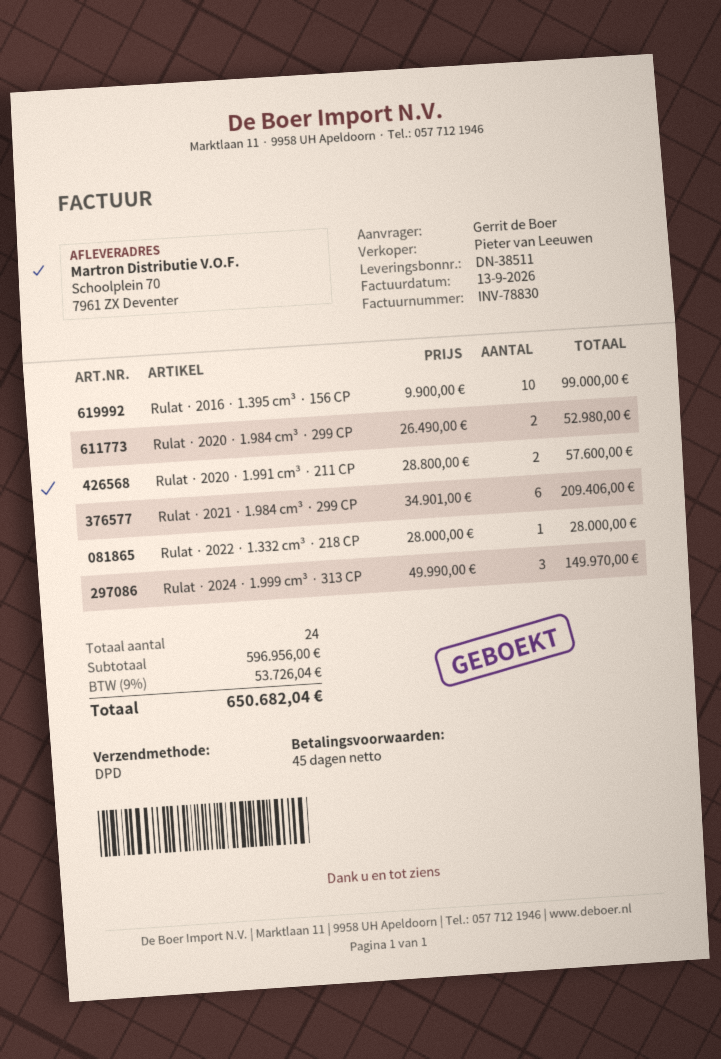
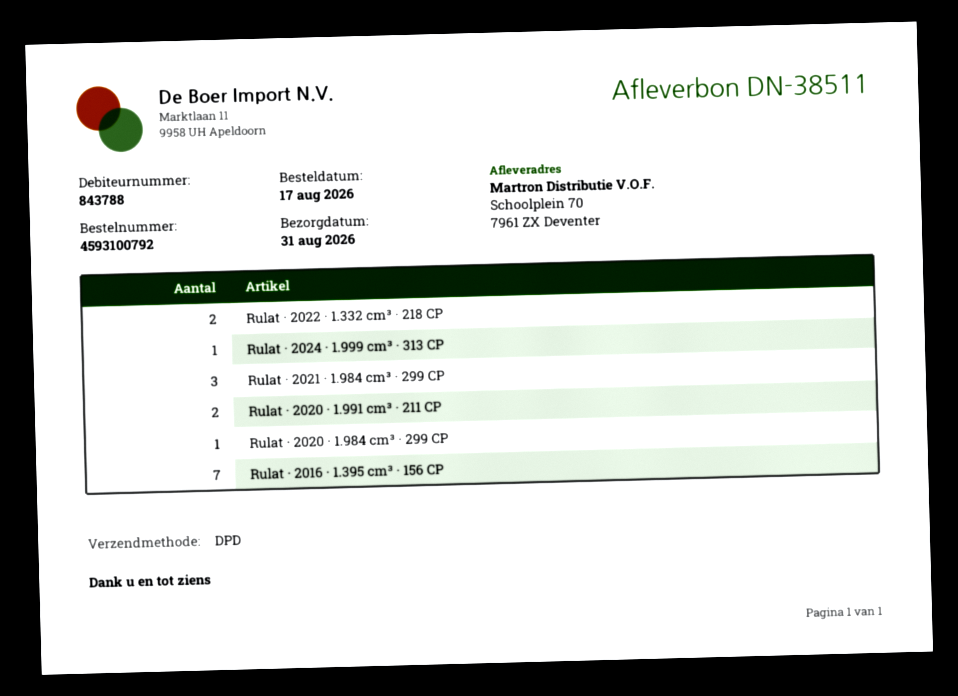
Rulat · 2016 · 1.395 cm³ · 156 CP: 10 -> 7
Rulat · 2020 · 1.984 cm³ · 299 CP: 2 -> 1
Rulat · 2021 · 1.984 cm³ · 299 CP: 6 -> 3
Rulat · 2022 · 1.332 cm³ · 218 CP: 1 -> 2
Rulat · 2024 · 1.999 cm³ · 313 CP: 3 -> 1

